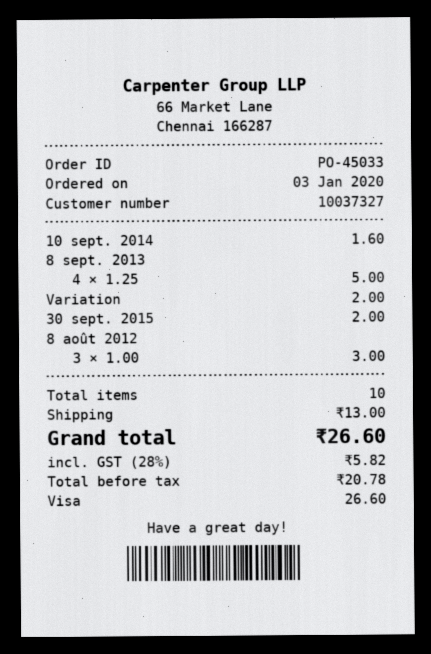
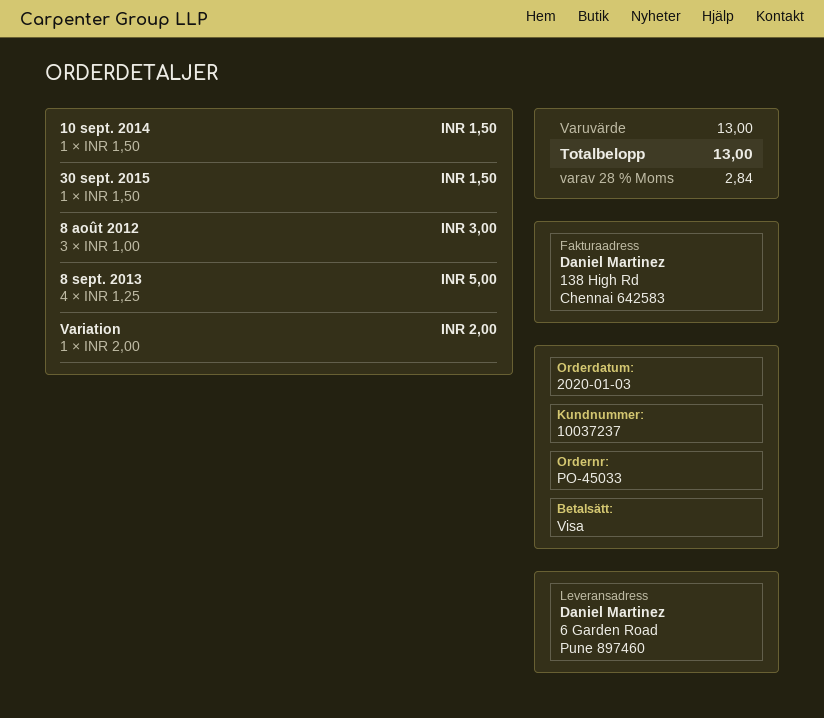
customer number: 10037327 -> 10037237
10 sept. 2014: 1 x 1.60 = 1.60 -> 1 x 1.50 = 1.50
30 sept. 2015: 1 x 2.00 = 2.00 -> 1 x 1.50 = 1.50
shipping: 13.00 -> none
tax: 28% = 5.82 -> 28% = 2.84
total: 26.60 -> 13.00

